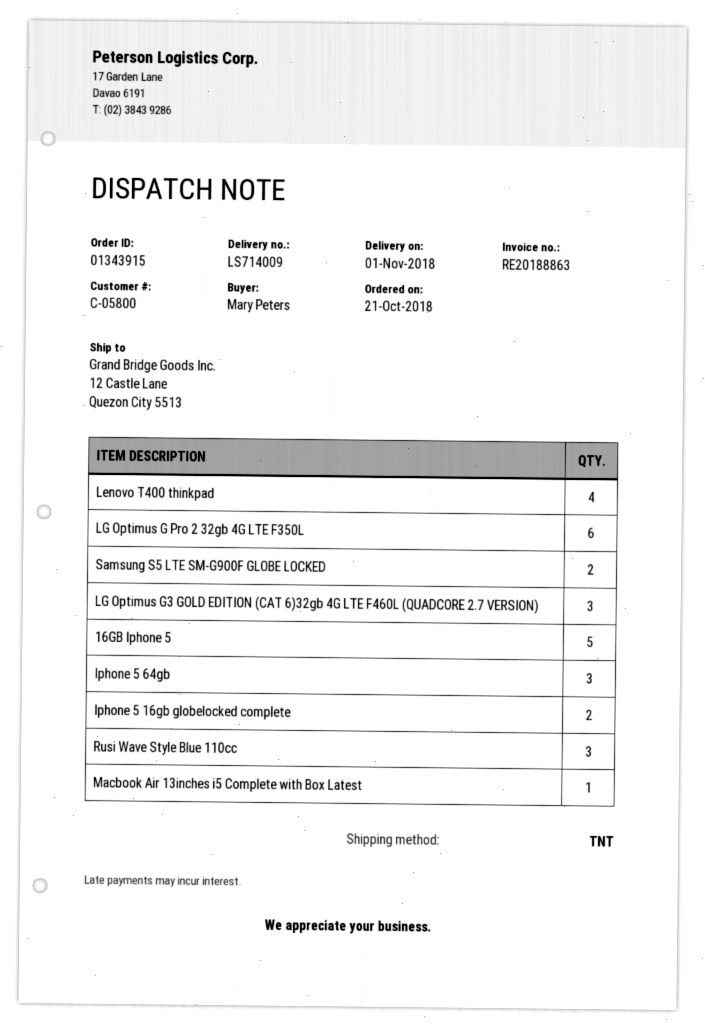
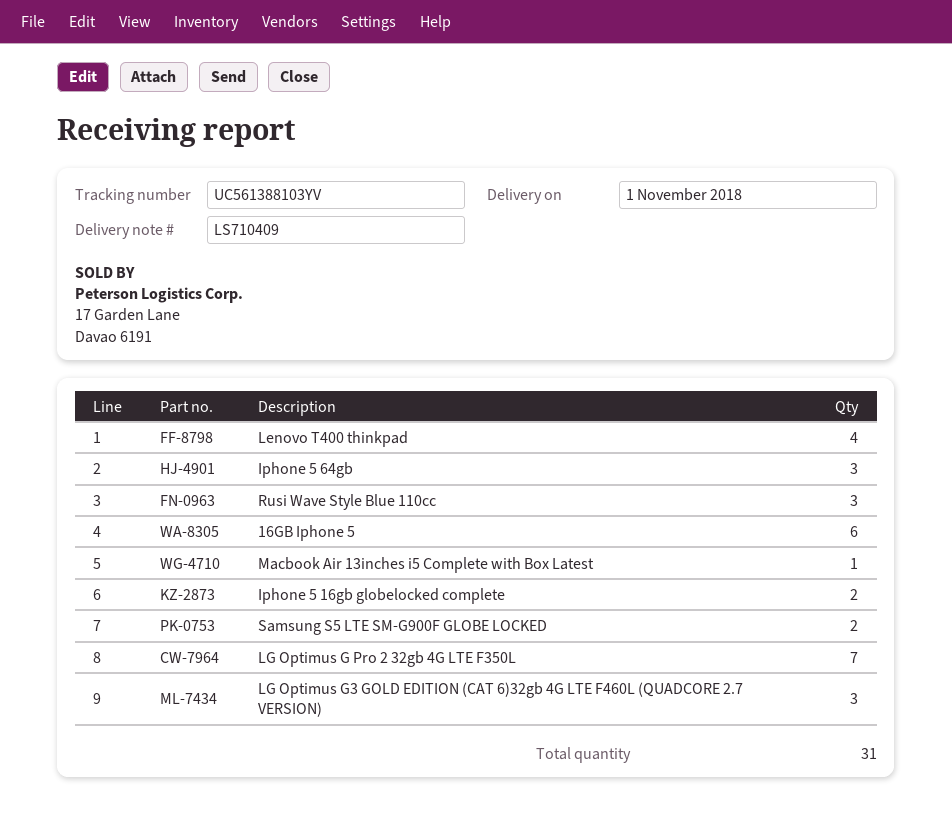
delivery note number: LS714009 -> LS710409
LG Optimus G Pro 2 32gb 4G LTE F350L: 6 -> 7
16GB Iphone 5: 5 -> 6

